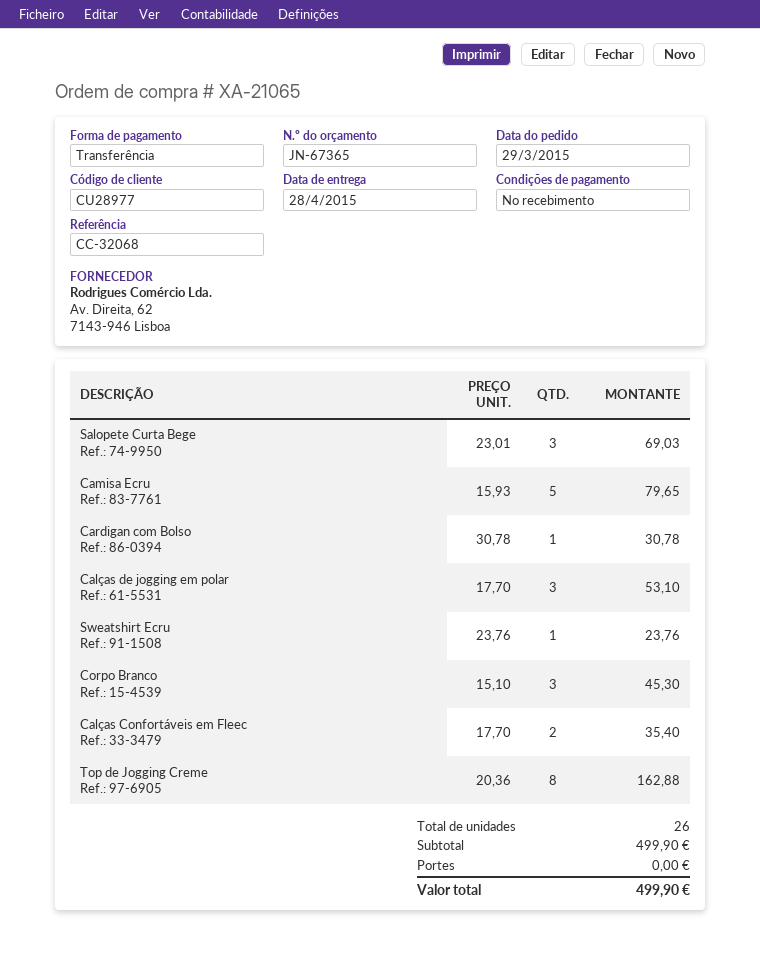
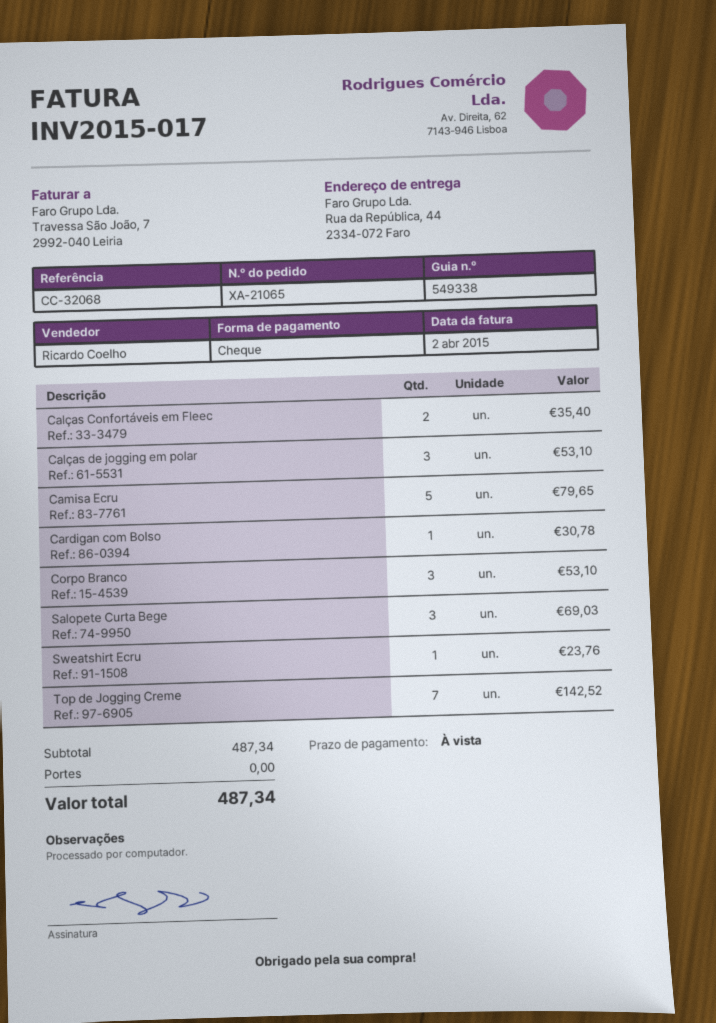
payment method: bank transfer -> cheque
Corpo Branco: 3 for 45.30 -> 3 for 53.10
Top de Jogging Creme: 8 for 162.88 -> 7 for 142.52
subtotal: 499.90 -> 487.34
total: 499.90 -> 487.34

